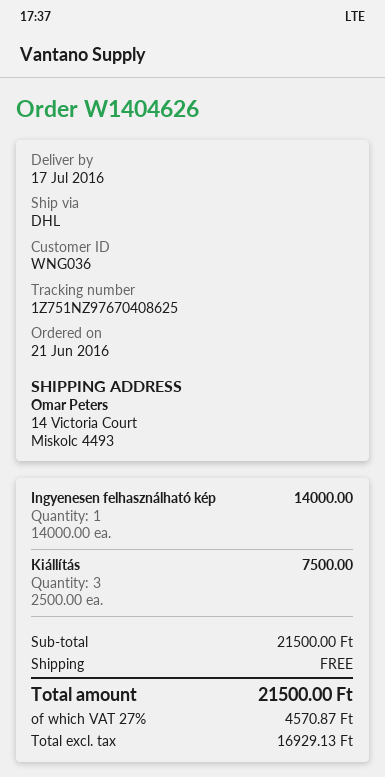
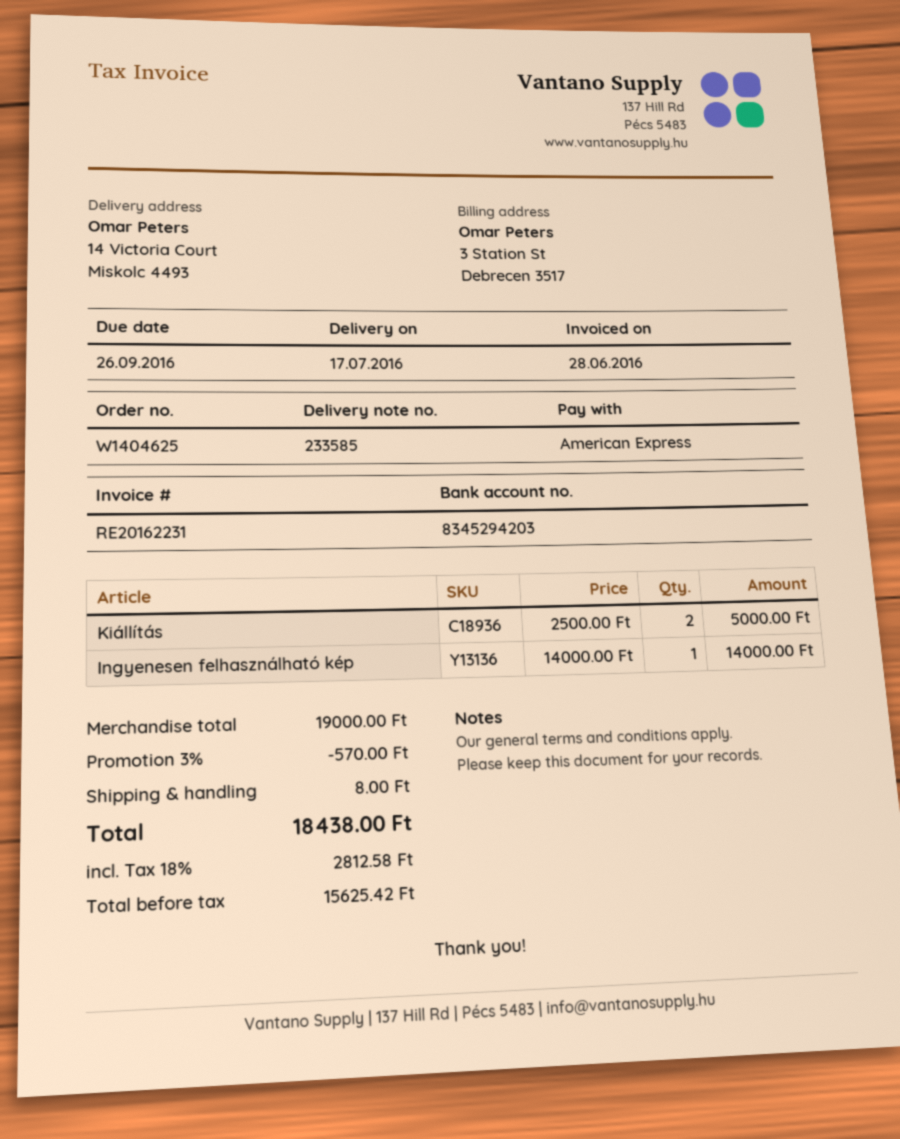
order number: W1404626 -> W1404625
Kiállítás: 3 x 2500.00 = 7500.00 -> 2 x 2500.00 = 5000.00
subtotal: 21500.00 -> 19000.00
discount: none -> 3% = 570.00
shipping: 0.00 -> 8.00
net: 16929.13 -> 15625.42
tax: 27% = 4570.87 -> 18% = 2812.58
total: 21500.00 -> 18438.00

